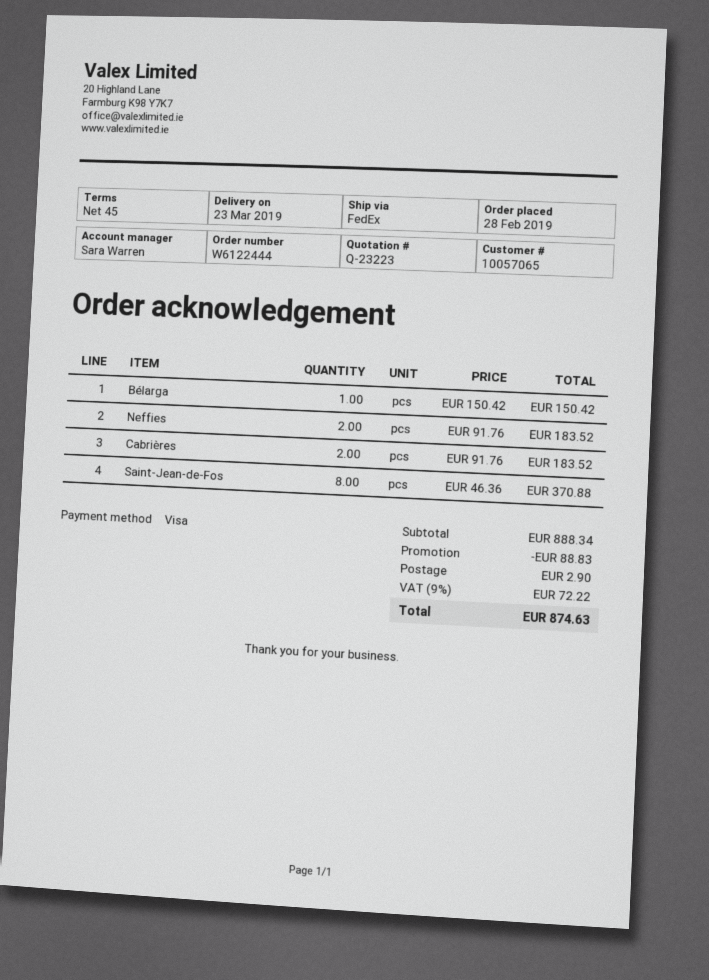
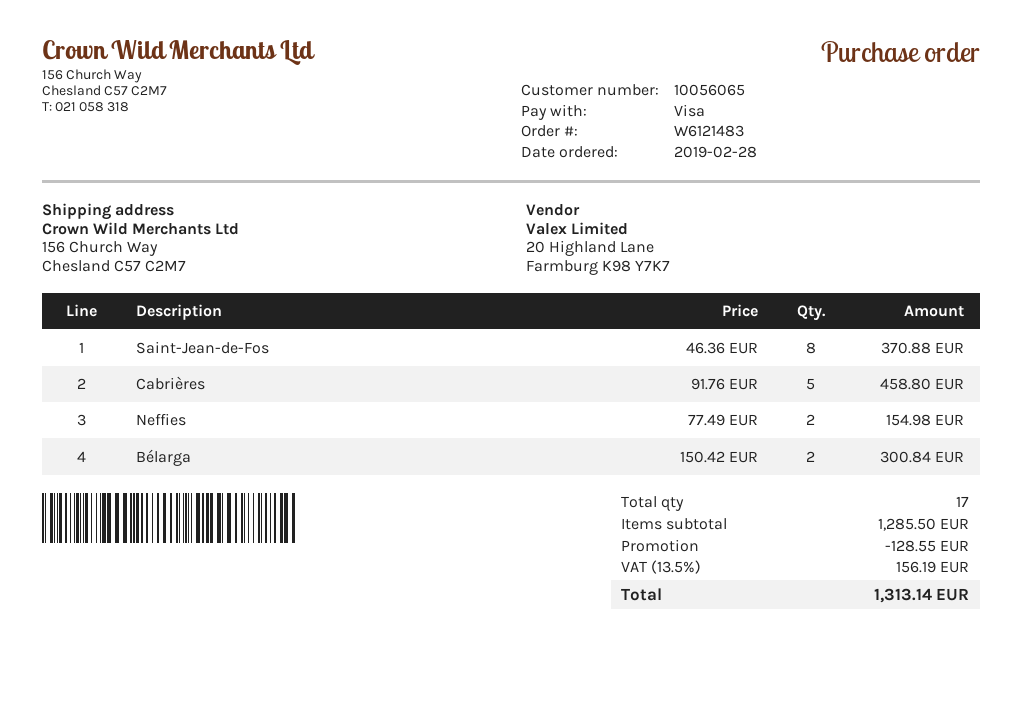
order number: W6122444 -> W6121483
customer number: 10057065 -> 10056065
Bélarga: 1 x 150.42 = 150.42 -> 2 x 150.42 = 300.84
Neffies: 2 x 91.76 = 183.52 -> 2 x 77.49 = 154.98
Cabrières: 2 x 91.76 = 183.52 -> 5 x 91.76 = 458.80
subtotal: 888.34 -> 1285.50
discount: 88.83 -> 128.55
shipping: 2.90 -> none
tax: 9% = 72.22 -> 13.5% = 156.19
total: 874.63 -> 1313.14

